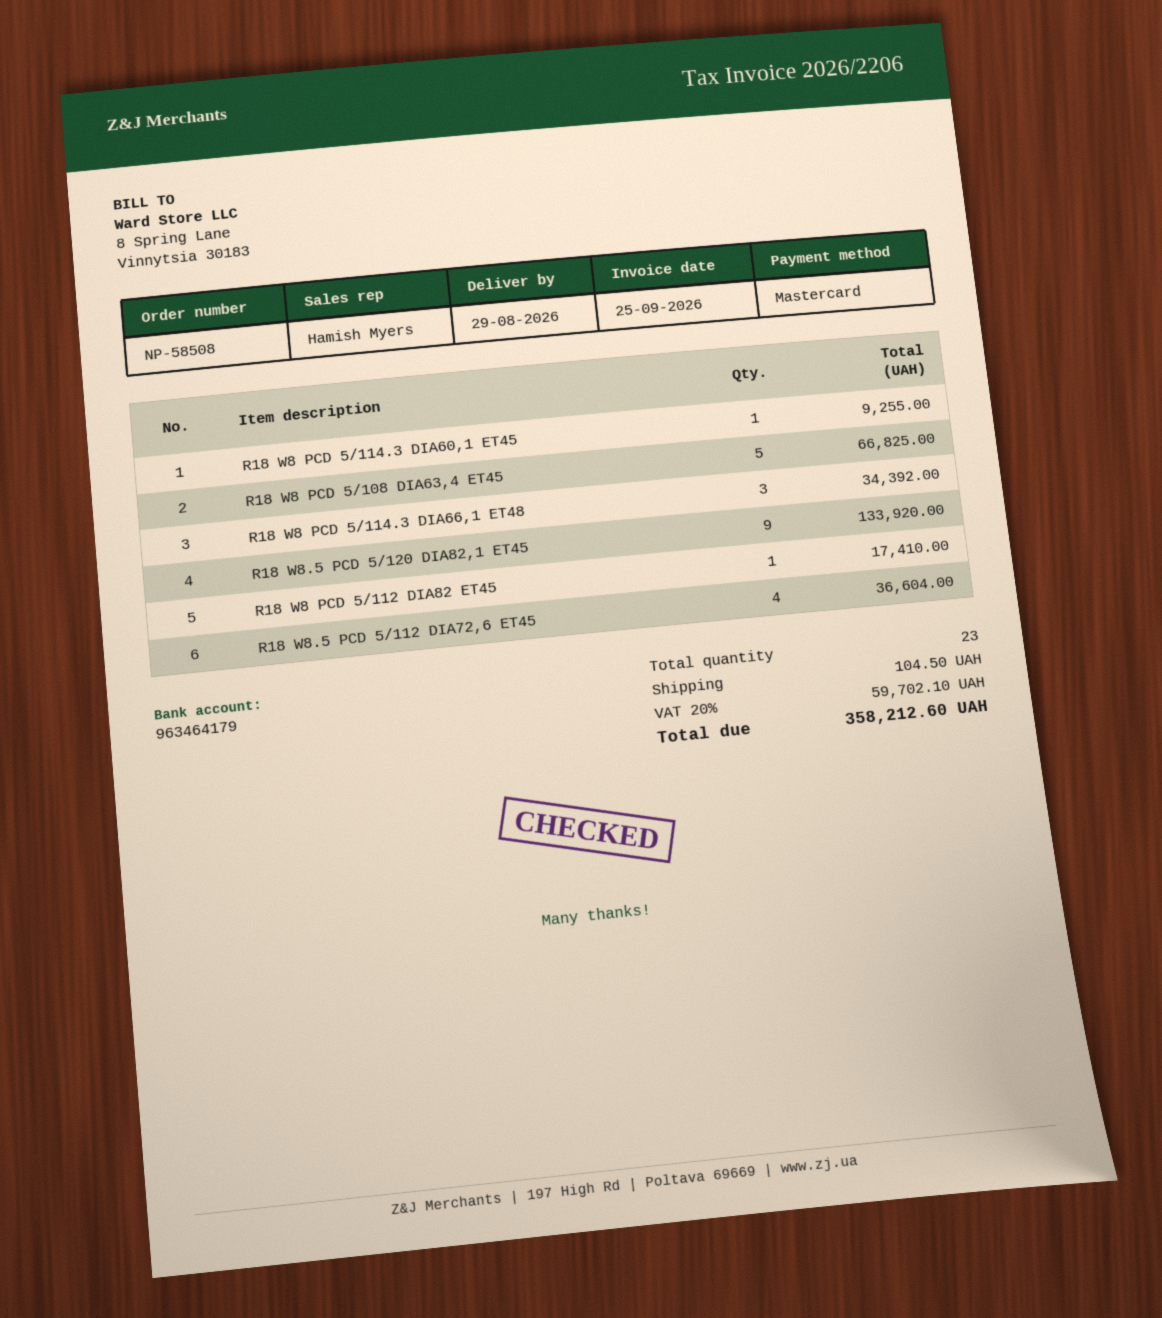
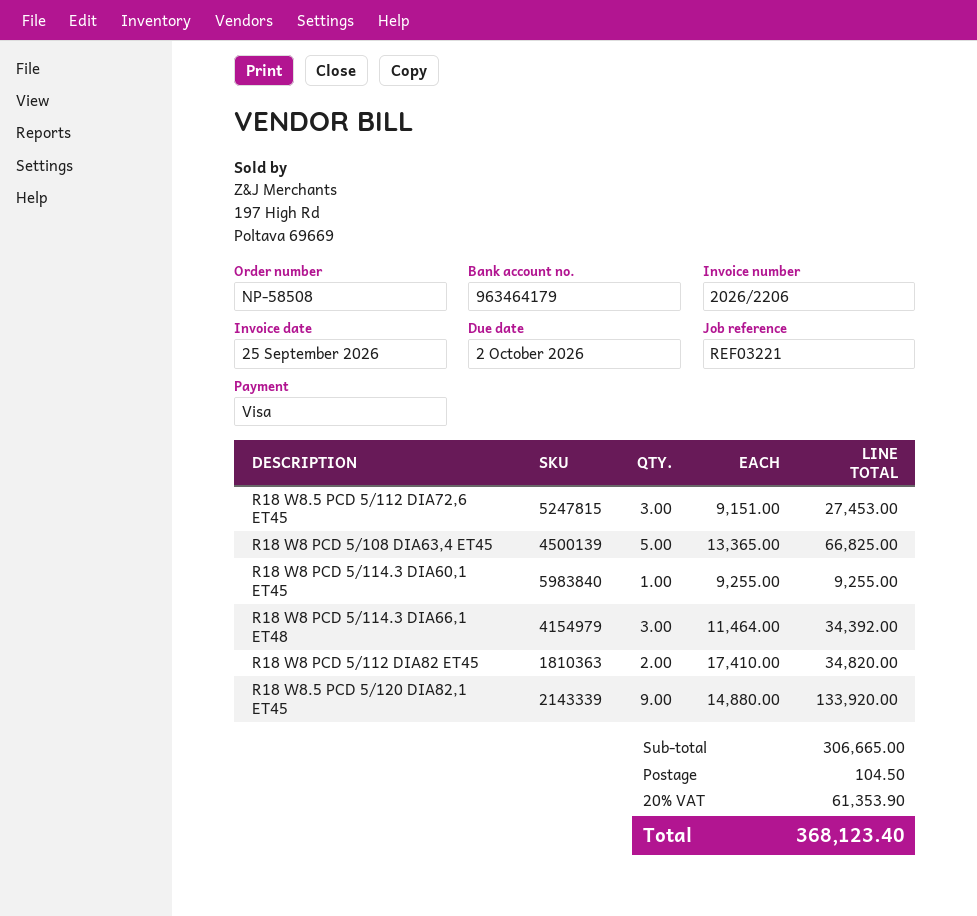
payment method: Mastercard -> Visa
R18 W8 PCD 5/112 DIA82 ET45: 1 for 17410.00 -> 2 for 34820.00
R18 W8.5 PCD 5/112 DIA72,6 ET45: 4 for 36604.00 -> 3 for 27453.00
tax: 20% = 59702.10 -> 20% = 61353.90
total: 358212.60 -> 368123.40

